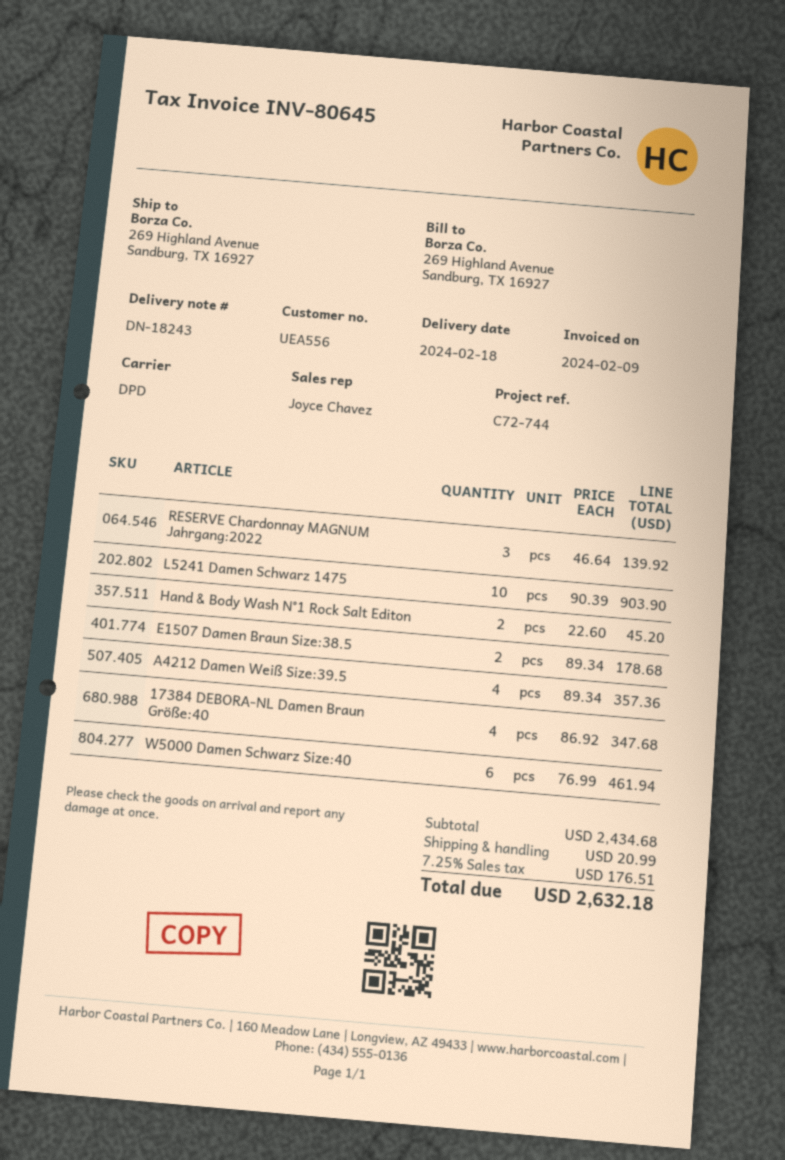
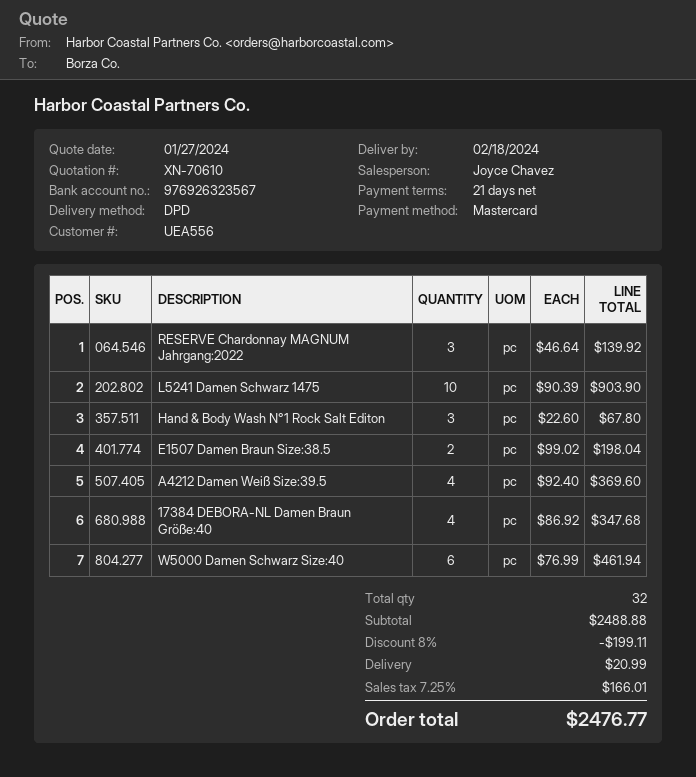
Hand & Body Wash N°1 Rock Salt Editon: 2 x 22.60 = 45.20 -> 3 x 22.60 = 67.80
E1507 Damen Braun Size:38.5: 2 x 89.34 = 178.68 -> 2 x 99.02 = 198.04
A4212 Damen Weiß Size:39.5: 4 x 89.34 = 357.36 -> 4 x 92.40 = 369.60
subtotal: 2434.68 -> 2488.88
discount: none -> 8% = 199.11
tax: 7.25% = 176.51 -> 7.25% = 166.01
total: 2632.18 -> 2476.77

